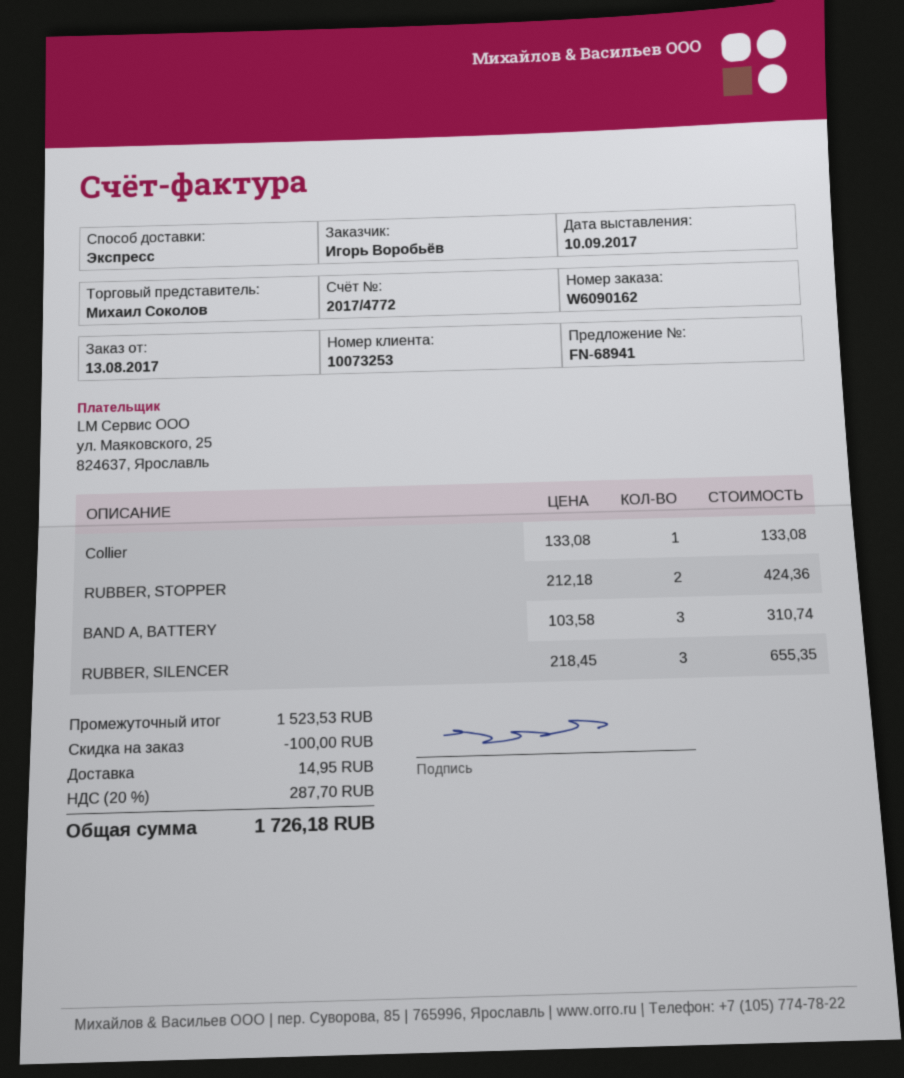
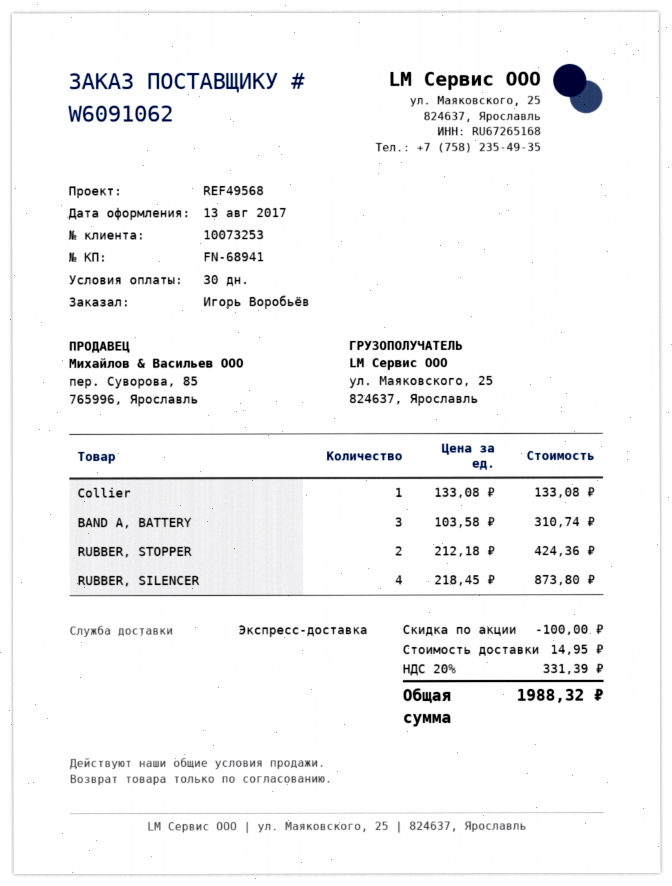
order number: W6090162 -> W6091062
RUBBER, SILENCER: 3 x 218.45 = 655.35 -> 4 x 218.45 = 873.80
tax: 20% = 287.70 -> 20% = 331.39
total: 1726.18 -> 1988.32

